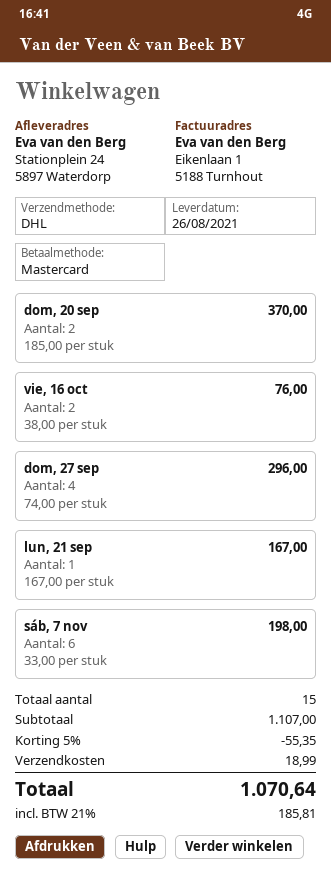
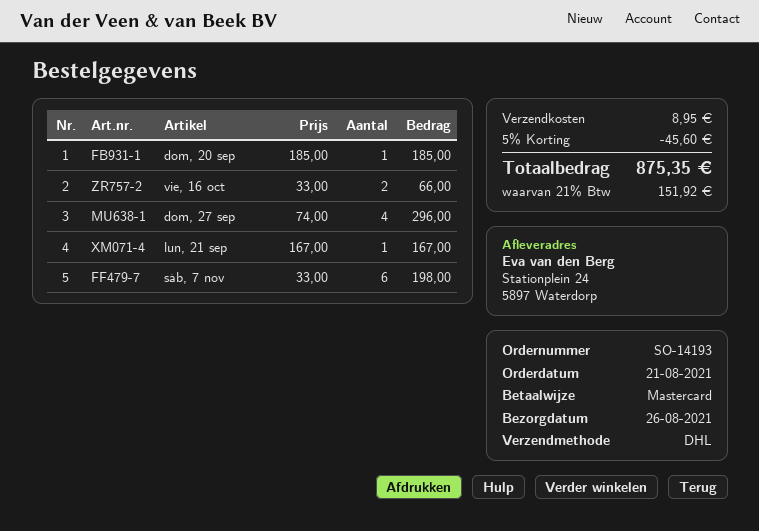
dom, 20 sep: 2 x 185.00 = 370.00 -> 1 x 185.00 = 185.00
vie, 16 oct: 2 x 38.00 = 76.00 -> 2 x 33.00 = 66.00
discount: 5% = 55.35 -> 5% = 45.60
shipping: 18.99 -> 8.95
tax: 21% = 185.81 -> 21% = 151.92
total: 1070.64 -> 875.35

